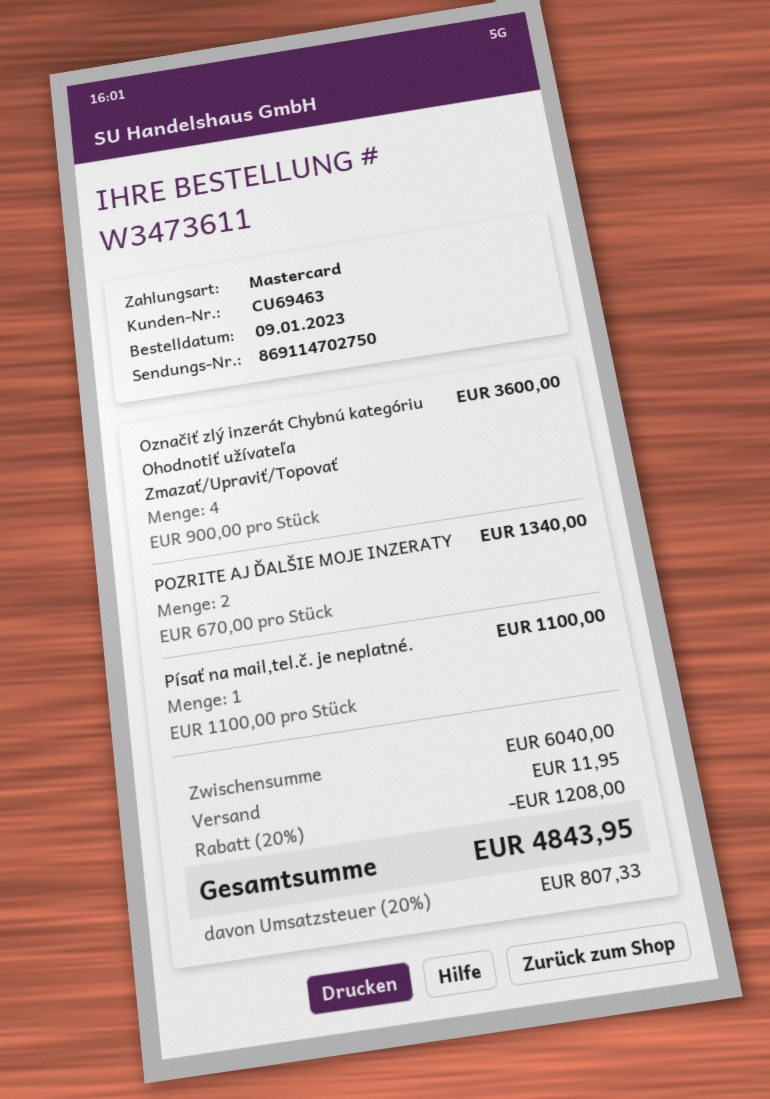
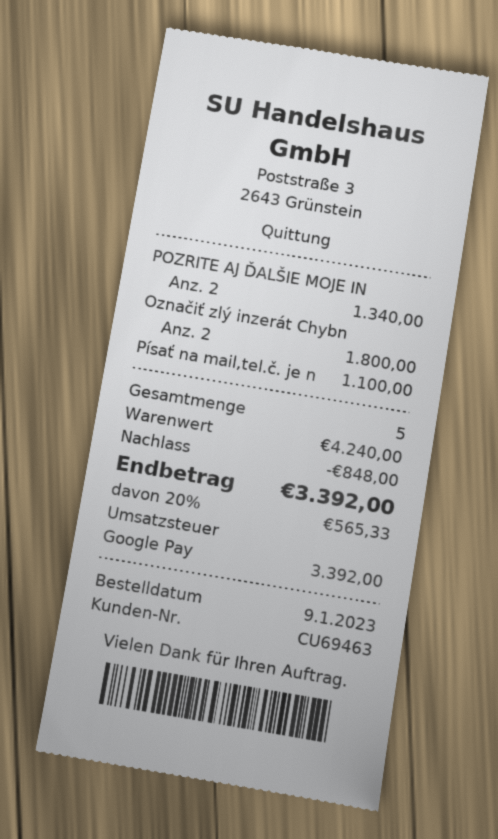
payment method: Mastercard -> Google Pay
Označiť zlý inzerát Chybnú kategóriu Ohodnotiť užívateľa Zmazať/Upraviť/Topovať: 4 for 3600.00 -> 2 for 1800.00
subtotal: 6040.00 -> 4240.00
discount: 1208.00 -> 848.00
shipping: 11.95 -> none
tax: 20% = 807.33 -> 20% = 565.33
total: 4843.95 -> 3392.00

